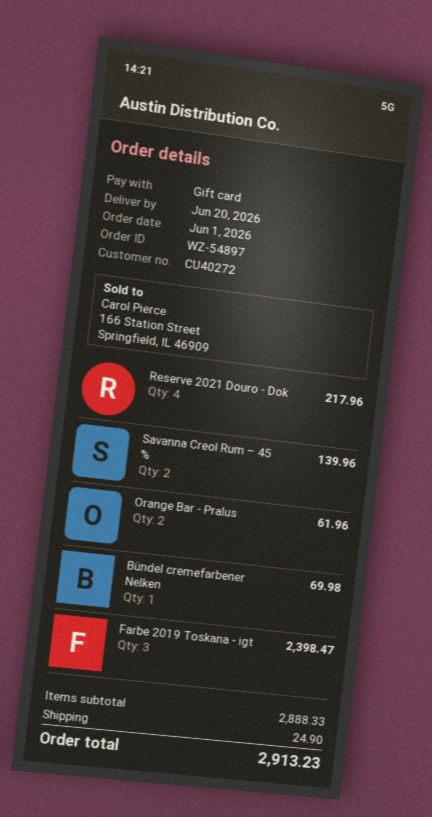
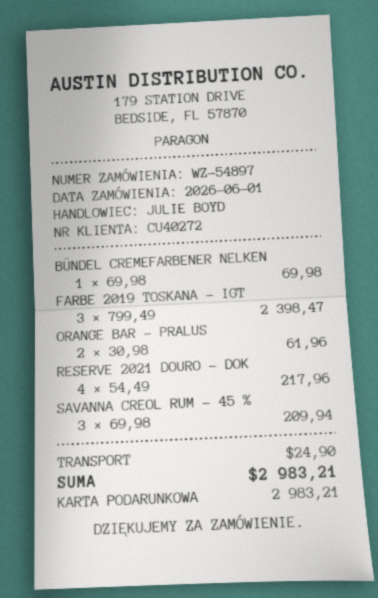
Savanna Creol Rum – 45 %: 2 for 139.96 -> 3 for 209.94
total: 2913.23 -> 2983.21

